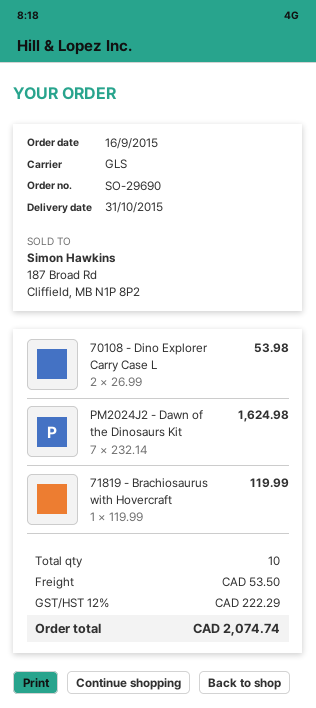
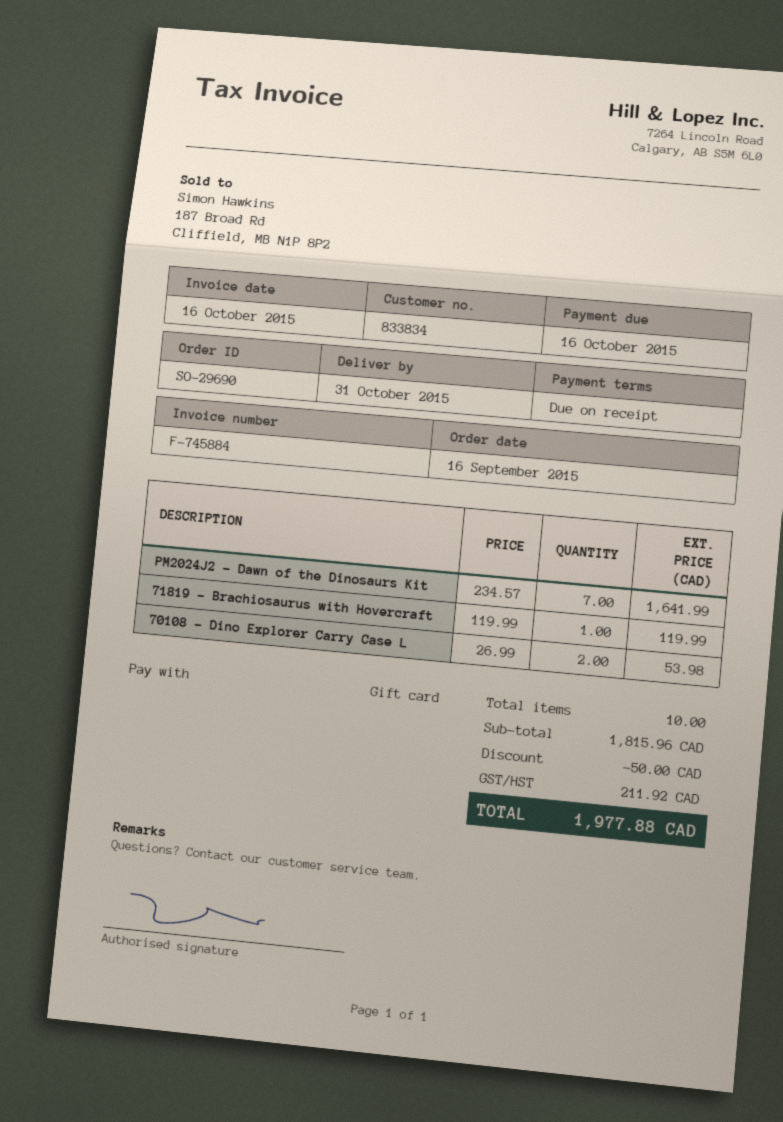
PM2024J2 - Dawn of the Dinosaurs Kit: 7 x 232.14 = 1624.98 -> 7 x 234.57 = 1641.99
discount: none -> 50.00
shipping: 53.50 -> none
tax: 222.29 -> 211.92
total: 2074.74 -> 1977.88

